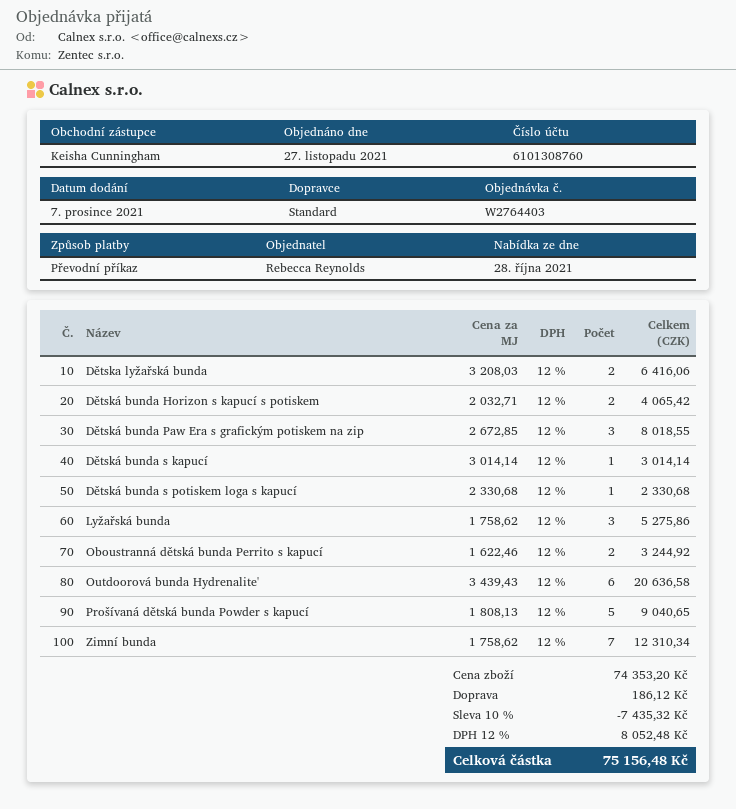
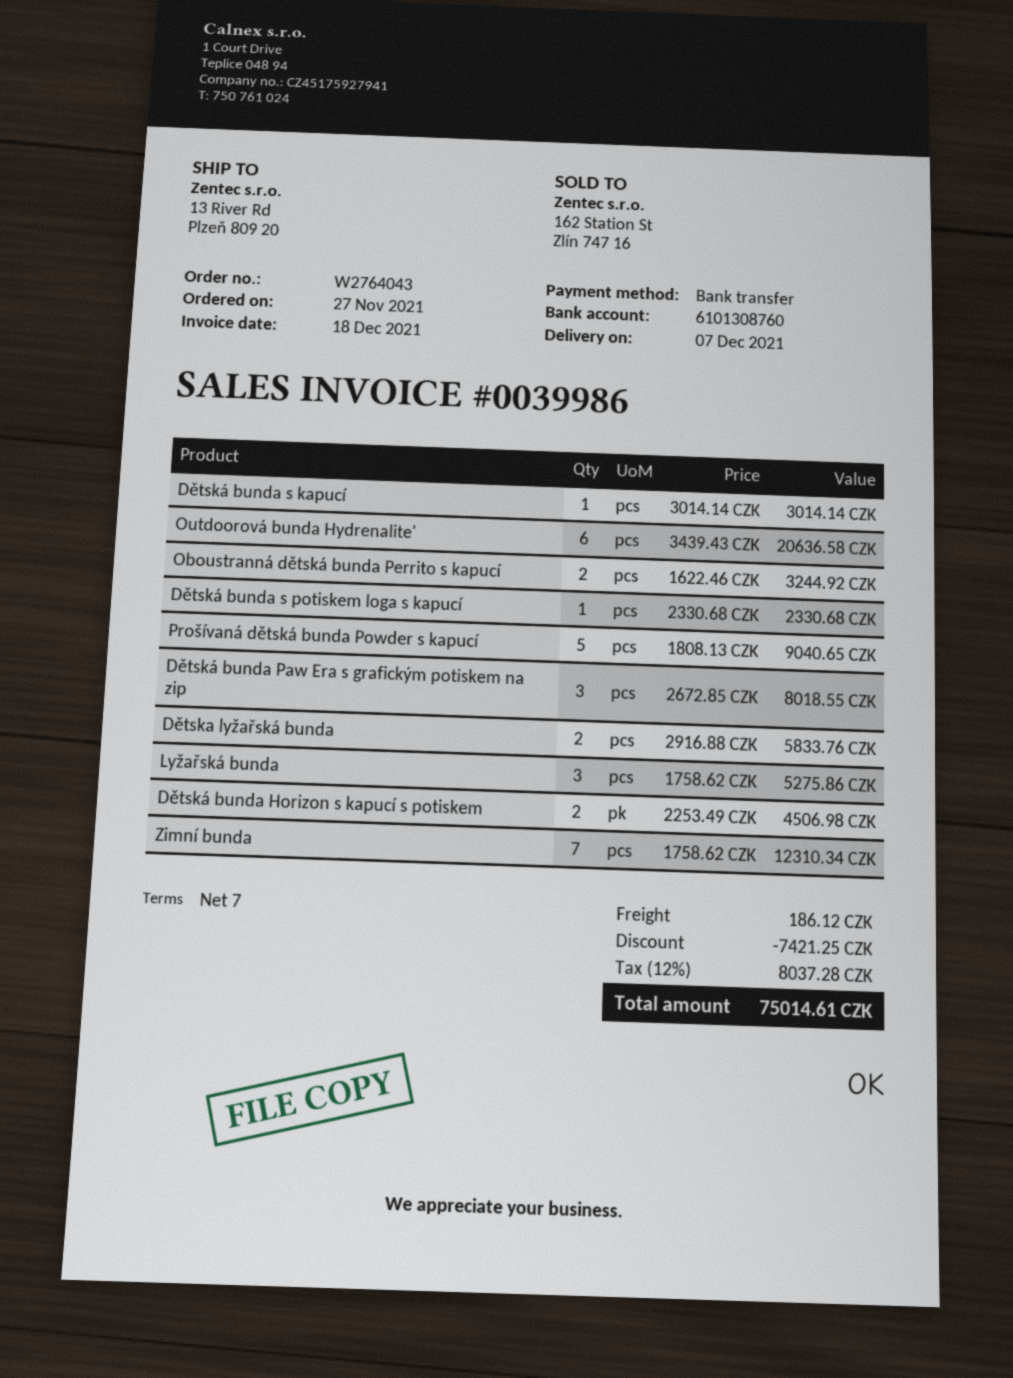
order number: W2764403 -> W2764043
Dětska lyžařská bunda: 2 x 3208.03 = 6416.06 -> 2 x 2916.88 = 5833.76
Dětská bunda Horizon s kapucí s potiskem: 2 x 2032.71 = 4065.42 -> 2 x 2253.49 = 4506.98
discount: 7435.32 -> 7421.25
tax: 12% = 8052.48 -> 12% = 8037.28
total: 75156.48 -> 75014.61

